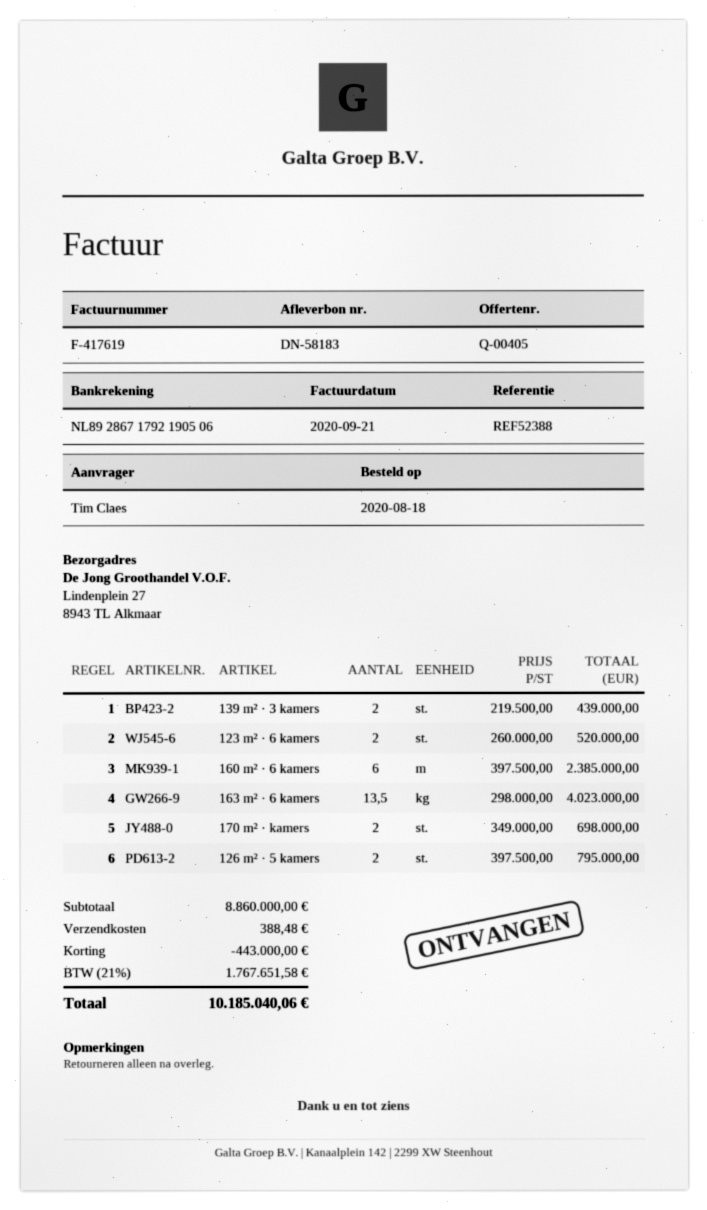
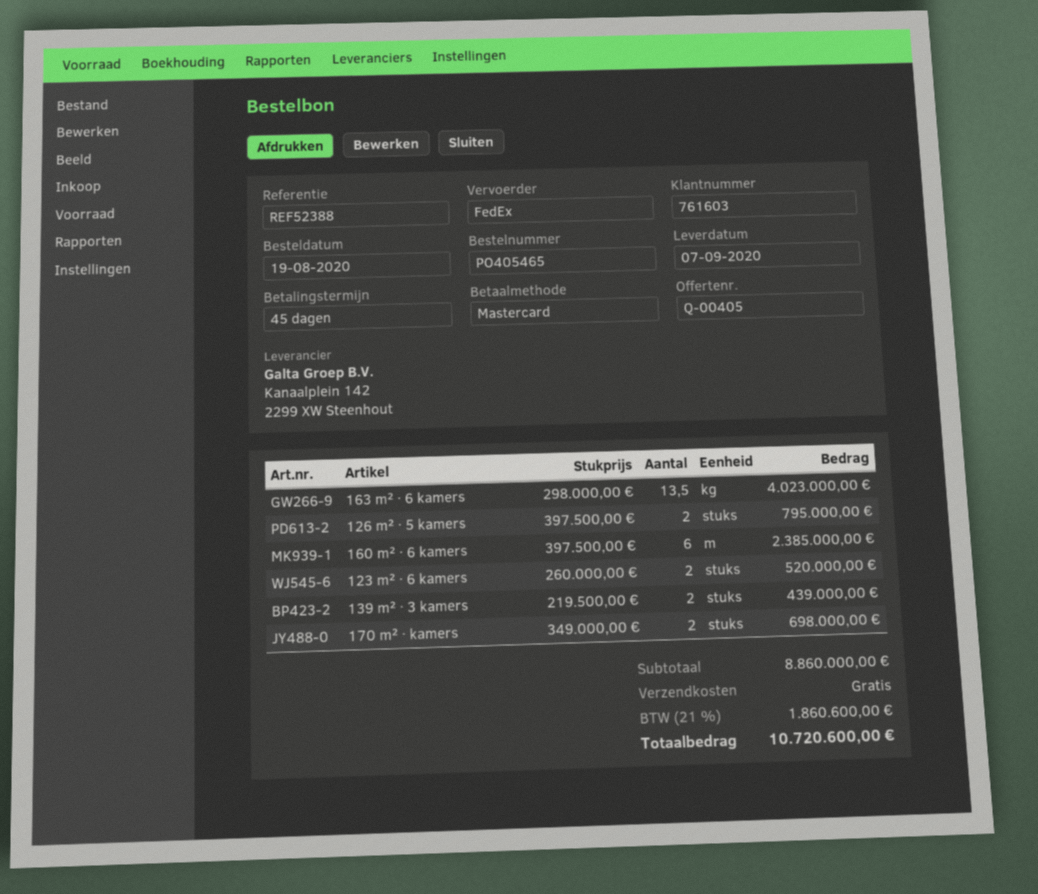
order date: 2020-08-18 -> 2020-08-19
discount: 443000.00 -> none
shipping: 388.48 -> 0.00
tax: 21% = 1767651.58 -> 21% = 1860600.00
total: 10185040.06 -> 10720600.00

